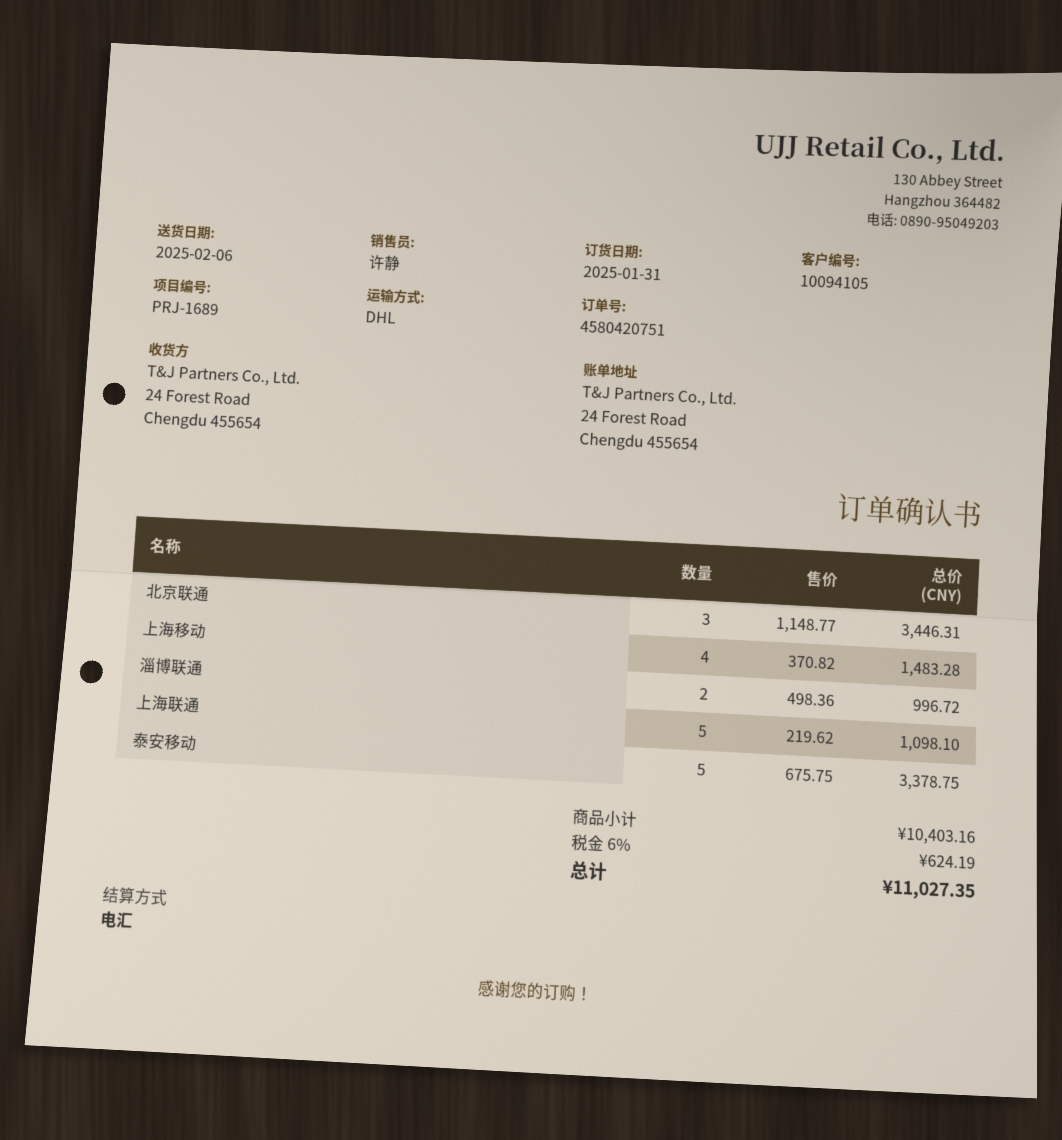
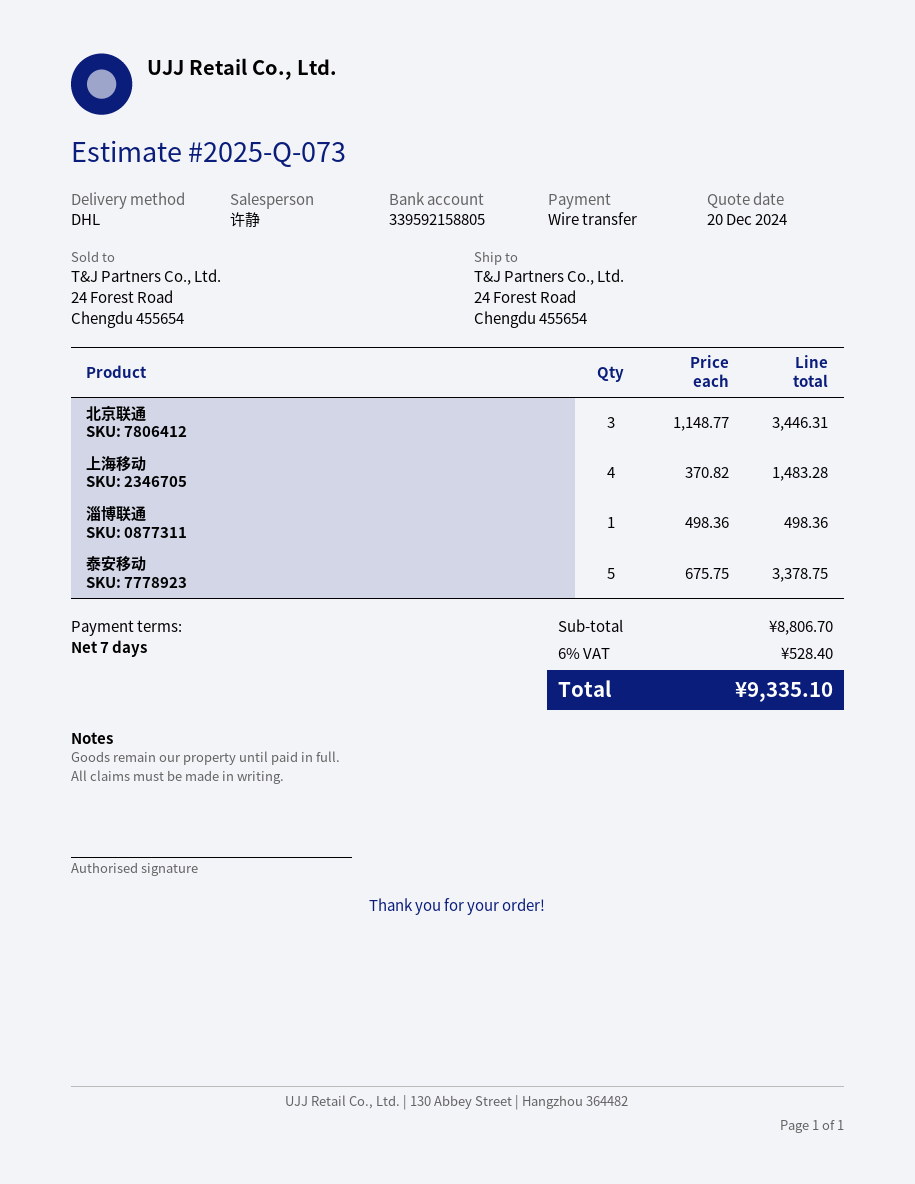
淄博联通: 2 x 498.36 = 996.72 -> 1 x 498.36 = 498.36
上海联通: 5 x 219.62 = 1098.10 -> none
subtotal: 10403.16 -> 8806.70
tax: 6% = 624.19 -> 6% = 528.40
total: 11027.35 -> 9335.10

